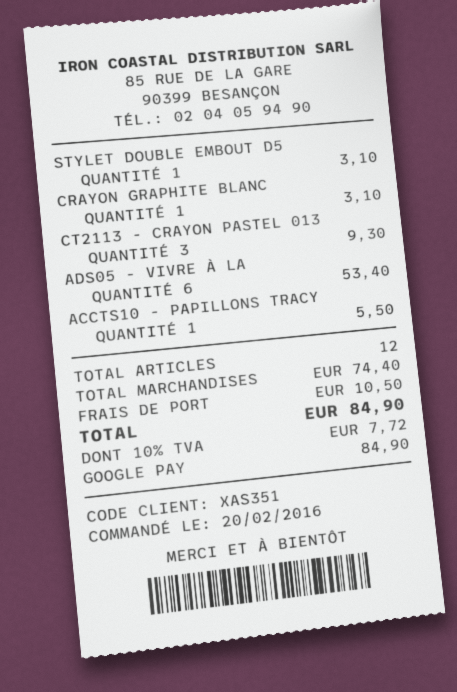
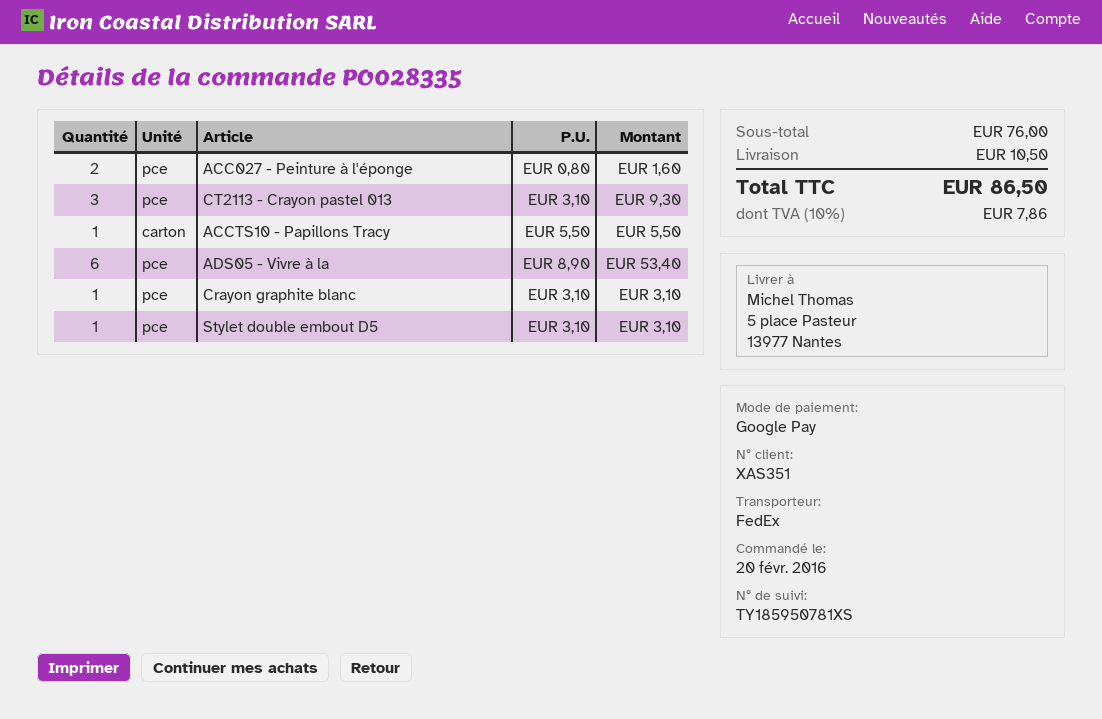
ACC027 - Peinture à l'éponge: none -> 2 for 1.60
subtotal: 74.40 -> 76.00
tax: 10% = 7.72 -> 10% = 7.86
total: 84.90 -> 86.50

